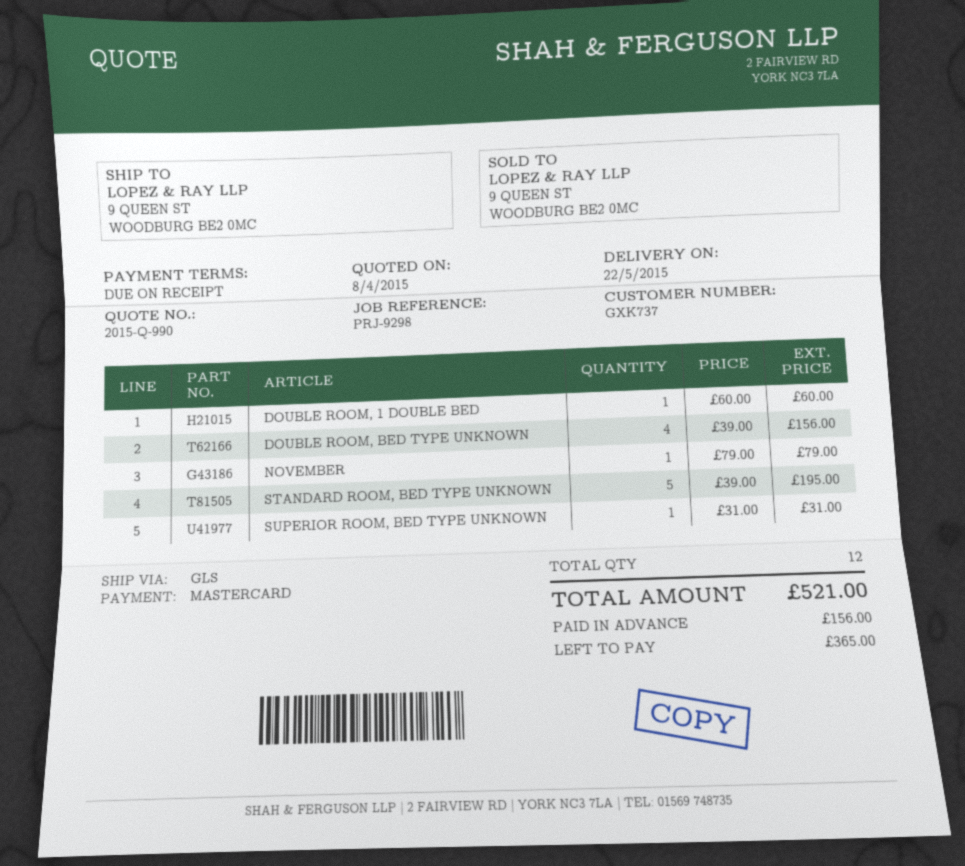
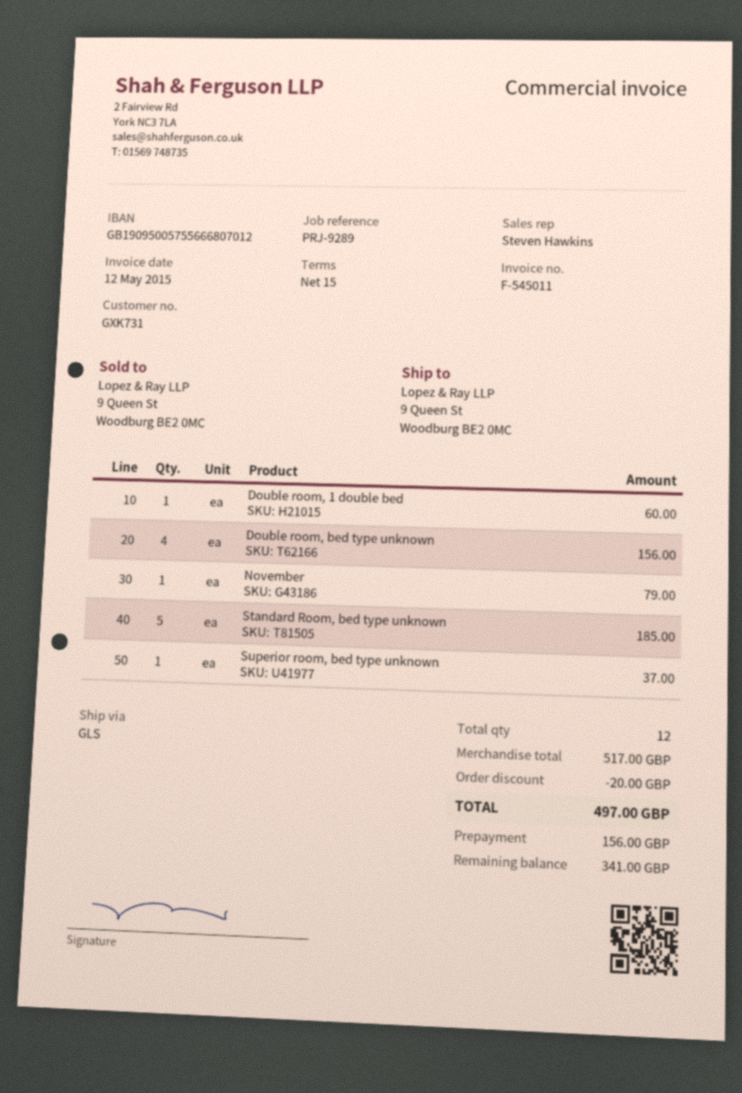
payment terms: on receipt -> 15 days
customer number: GXK737 -> GXK731
reference: PRJ-9298 -> PRJ-9289
STANDARD ROOM, BED TYPE UNKNOWN: 5 for 195.00 -> 5 for 185.00
SUPERIOR ROOM, BED TYPE UNKNOWN: 1 for 31.00 -> 1 for 37.00
discount: none -> 20.00
total: 521.00 -> 497.00
balance: 365.00 -> 341.00

